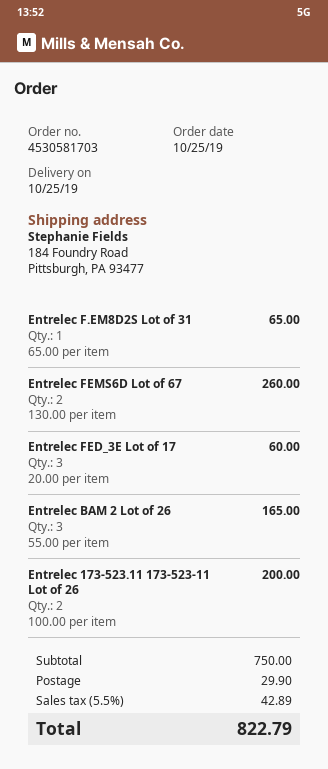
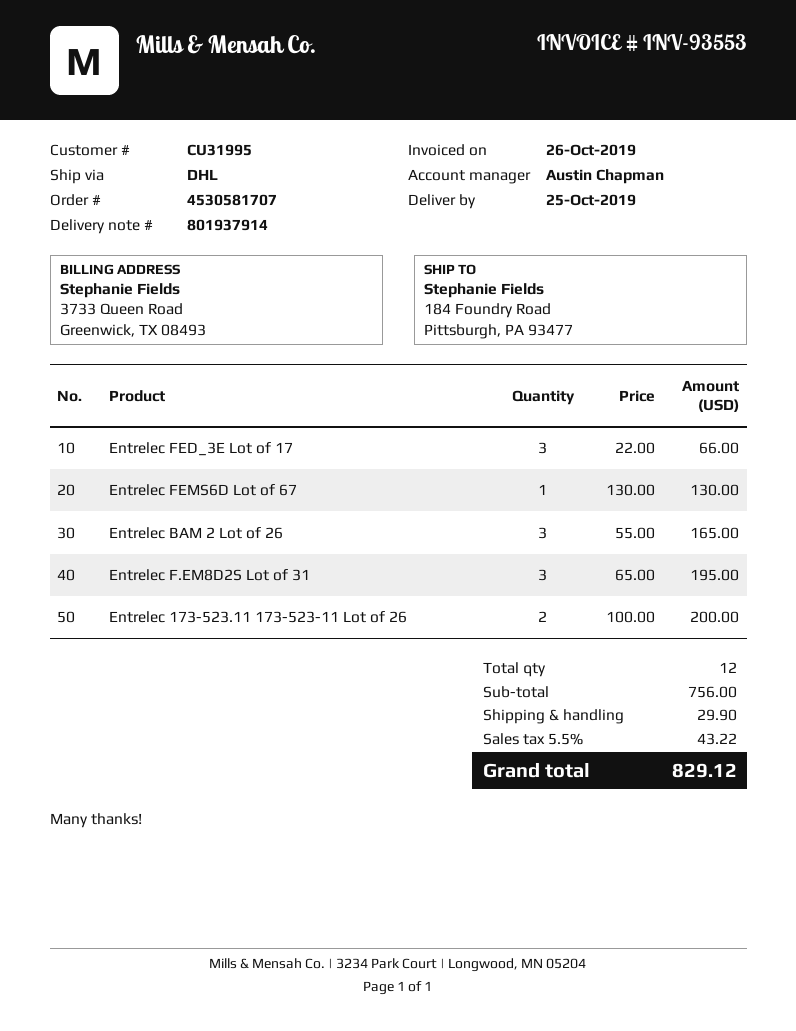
order number: 4530581703 -> 4530581707
Entrelec F.EM8D2S Lot of 31: 1 x 65.00 = 65.00 -> 3 x 65.00 = 195.00
Entrelec FEMS6D Lot of 67: 2 x 130.00 = 260.00 -> 1 x 130.00 = 130.00
Entrelec FED_3E Lot of 17: 3 x 20.00 = 60.00 -> 3 x 22.00 = 66.00
subtotal: 750.00 -> 756.00
tax: 5.5% = 42.89 -> 5.5% = 43.22
total: 822.79 -> 829.12

